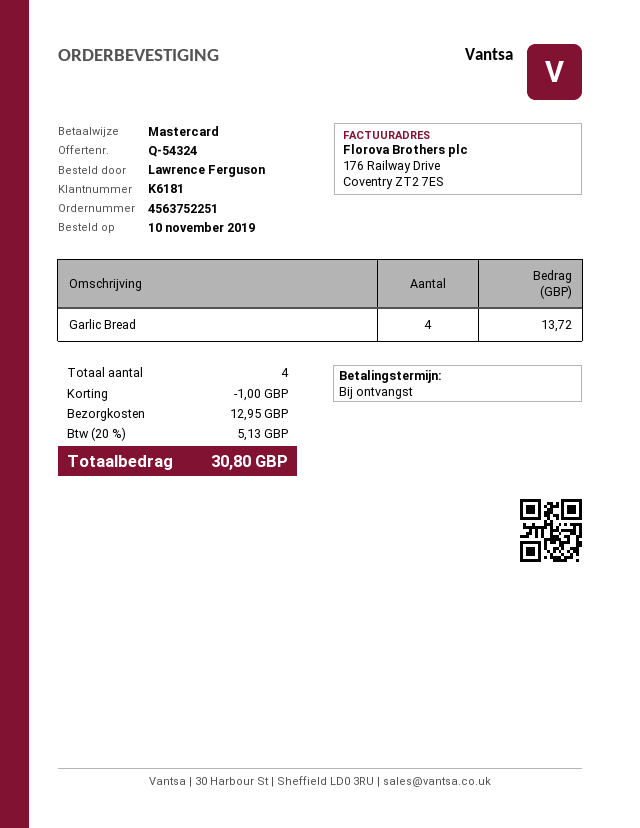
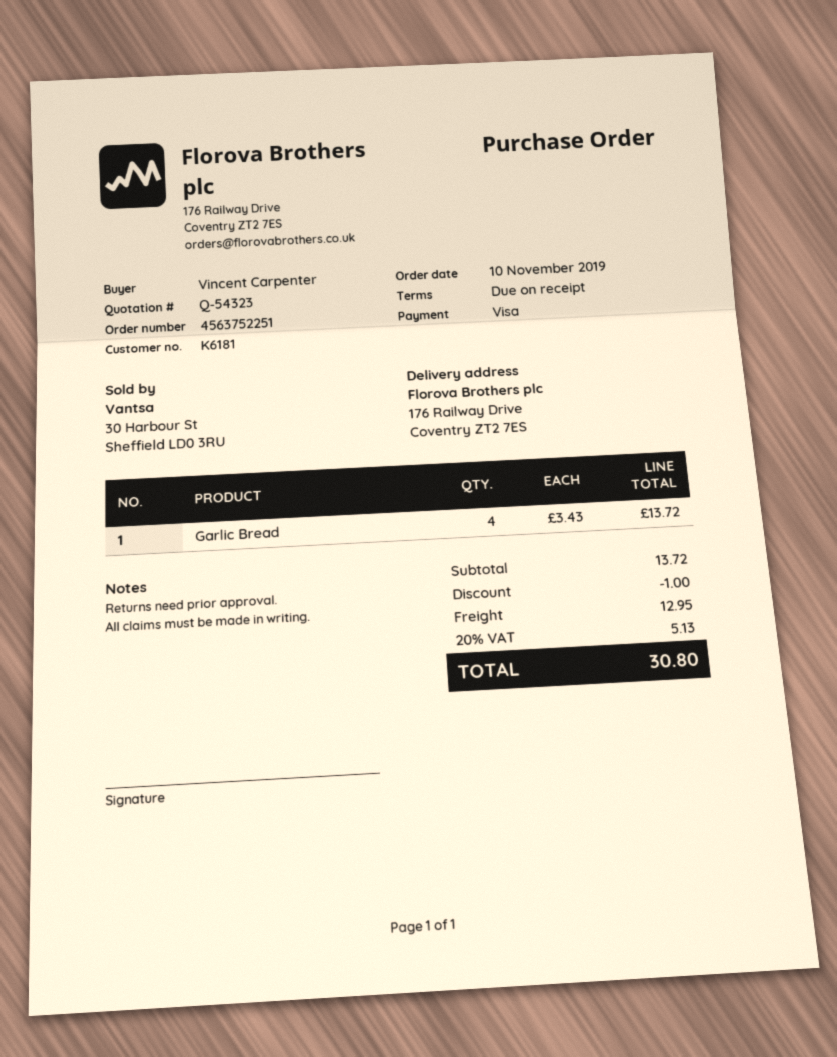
quote number: Q-54324 -> Q-54323
ordered by: Lawrence Ferguson -> Vincent Carpenter
payment method: Mastercard -> Visa

